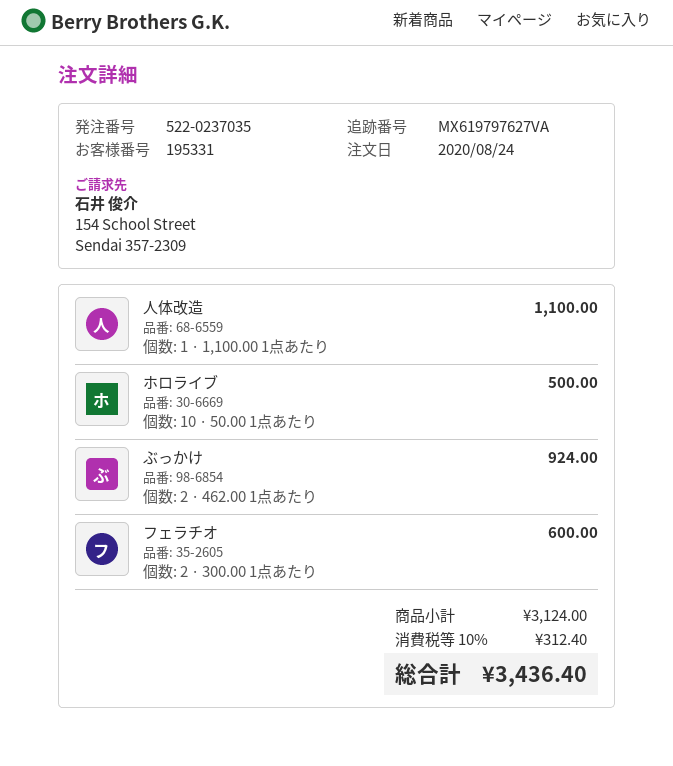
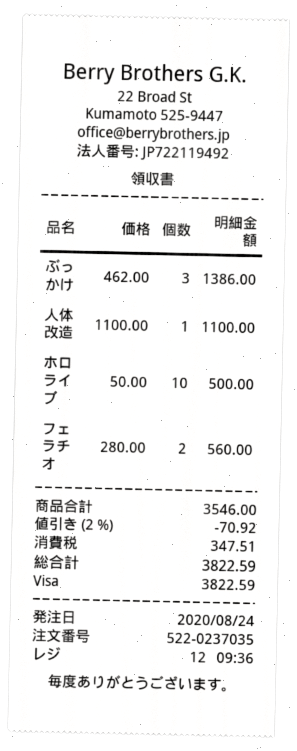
ぶっかけ: 2 x 462.00 = 924.00 -> 3 x 462.00 = 1386.00
フェラチオ: 2 x 300.00 = 600.00 -> 2 x 280.00 = 560.00
subtotal: 3124.00 -> 3546.00
discount: none -> 2% = 70.92
tax: 312.40 -> 347.51
total: 3436.40 -> 3822.59

